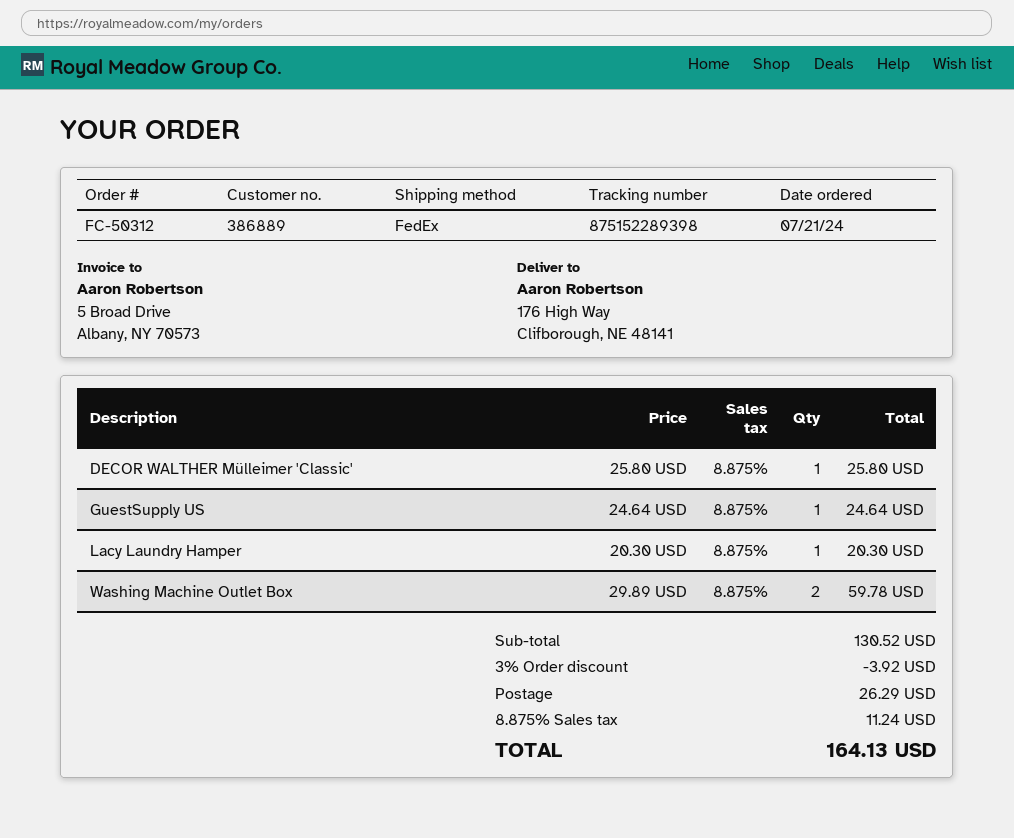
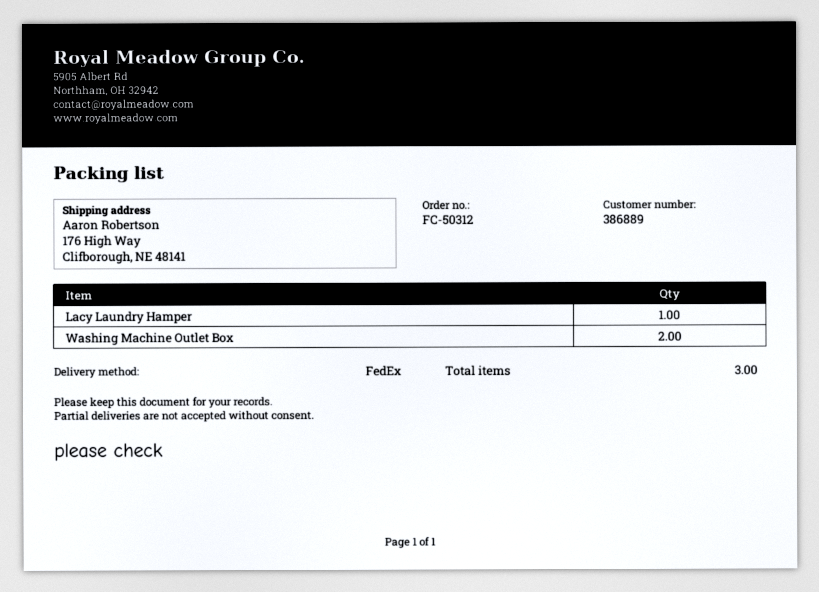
DECOR WALTHER Mülleimer 'Classic': 1 -> none
GuestSupply US: 1 -> none

